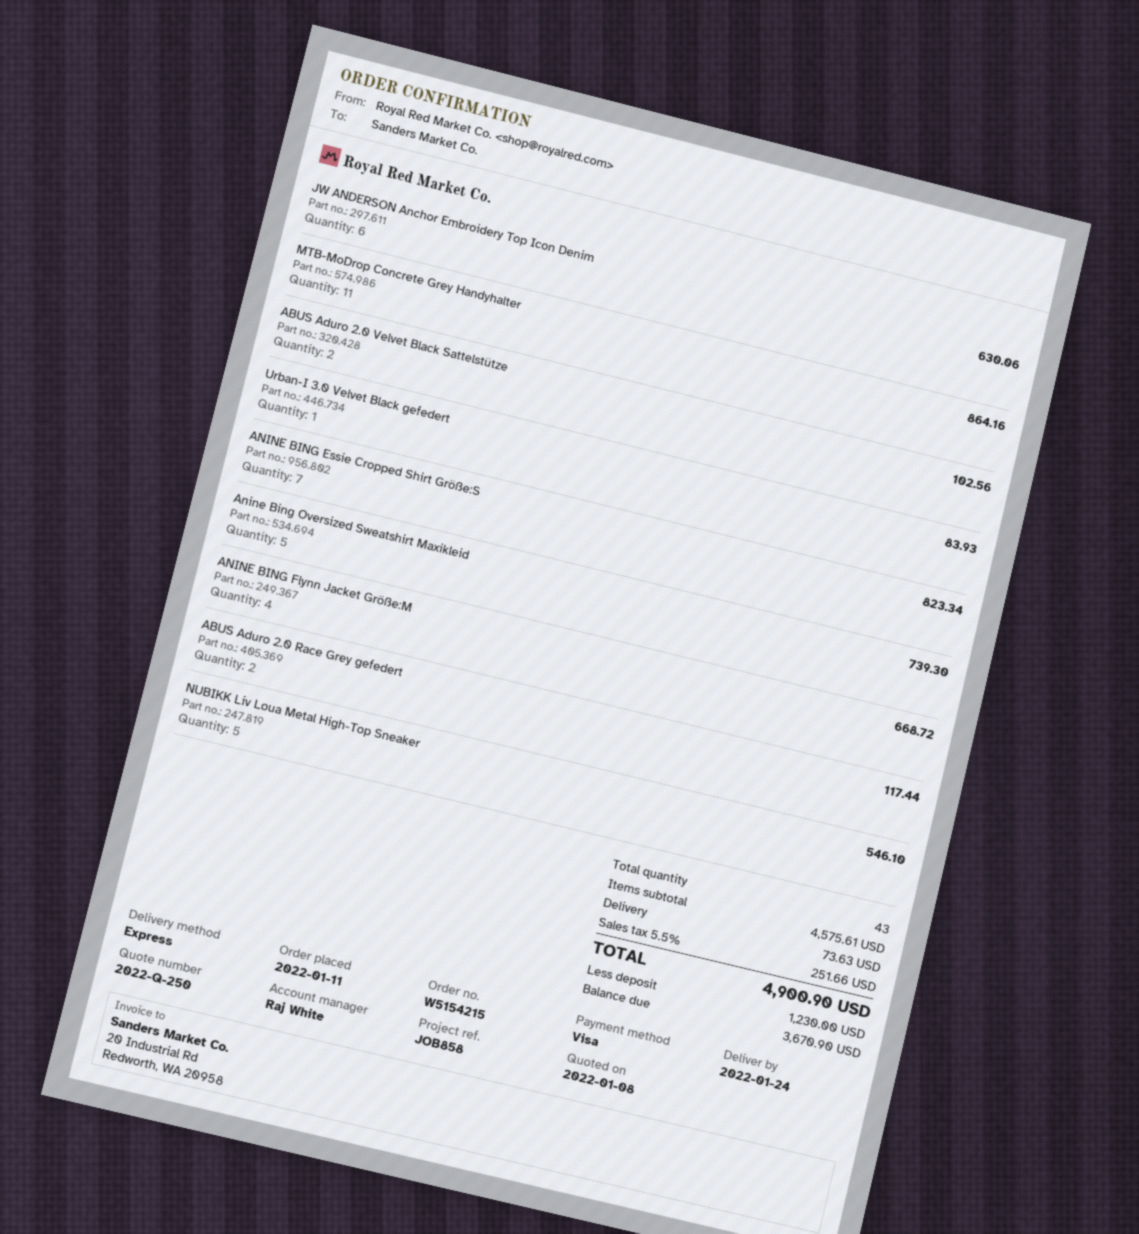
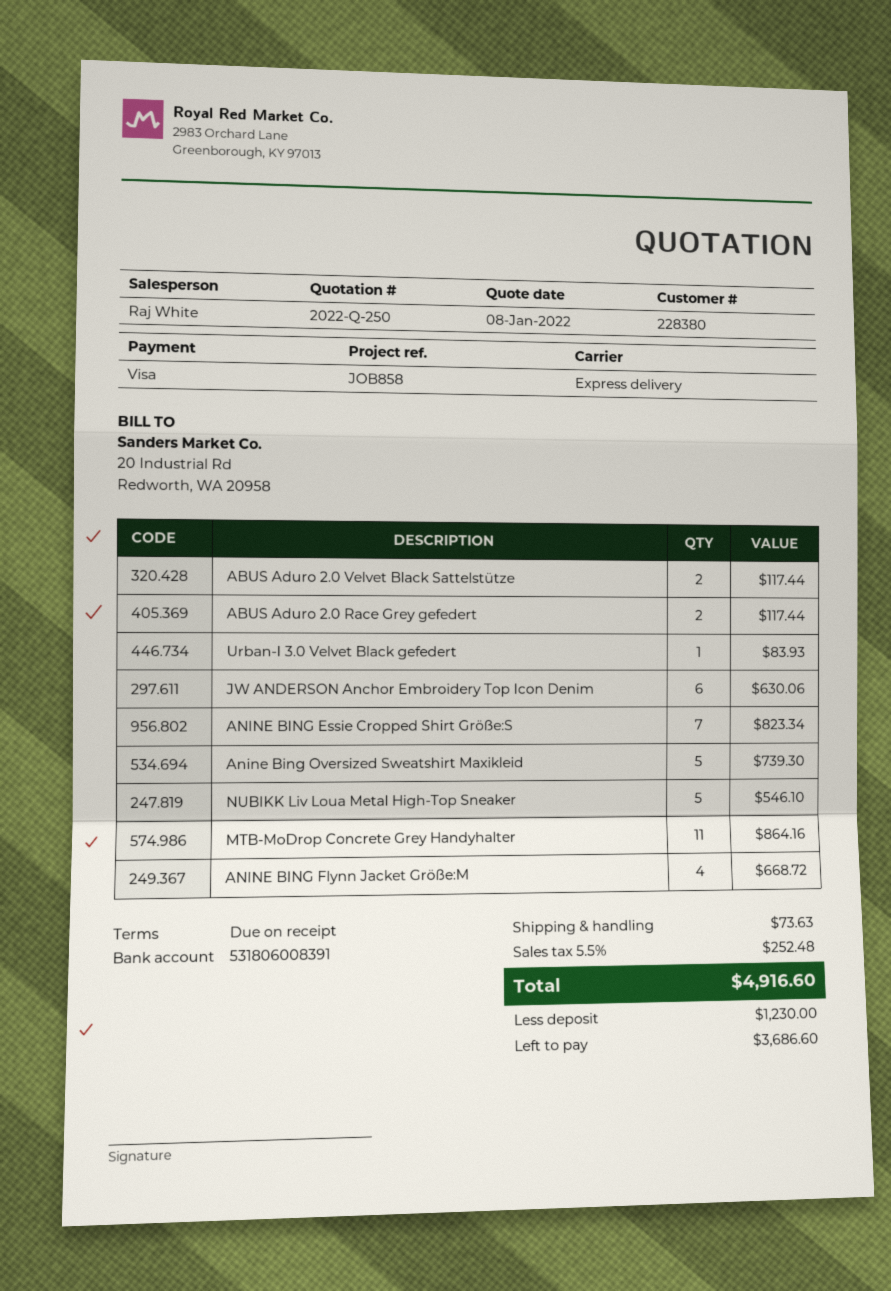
ABUS Aduro 2.0 Velvet Black Sattelstütze: 2 for 102.56 -> 2 for 117.44
tax: 5.5% = 251.66 -> 5.5% = 252.48
total: 4900.90 -> 4916.60
balance: 3670.90 -> 3686.60

